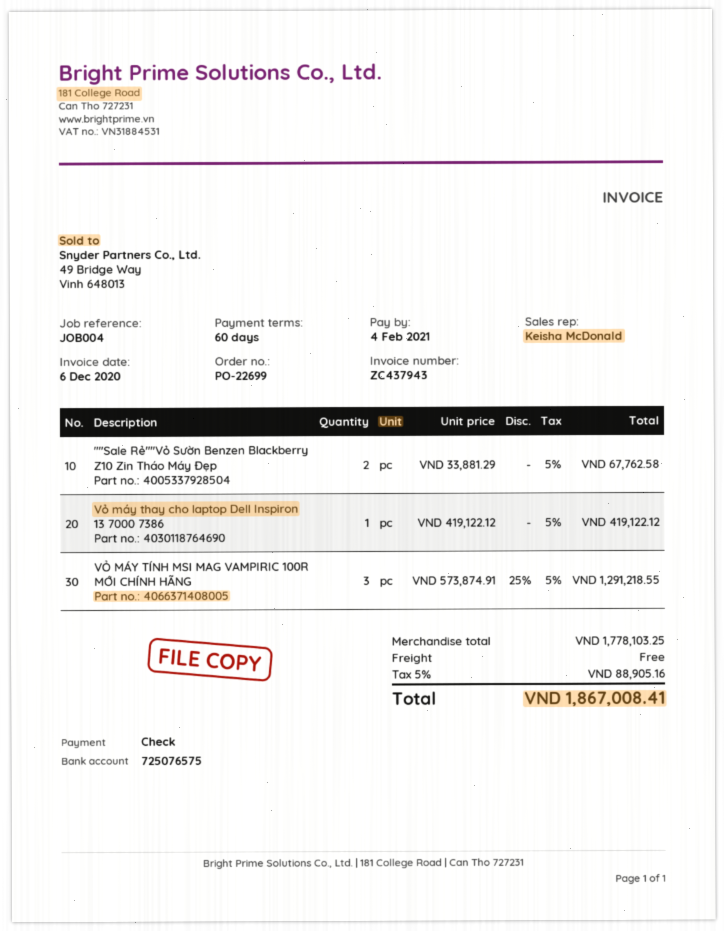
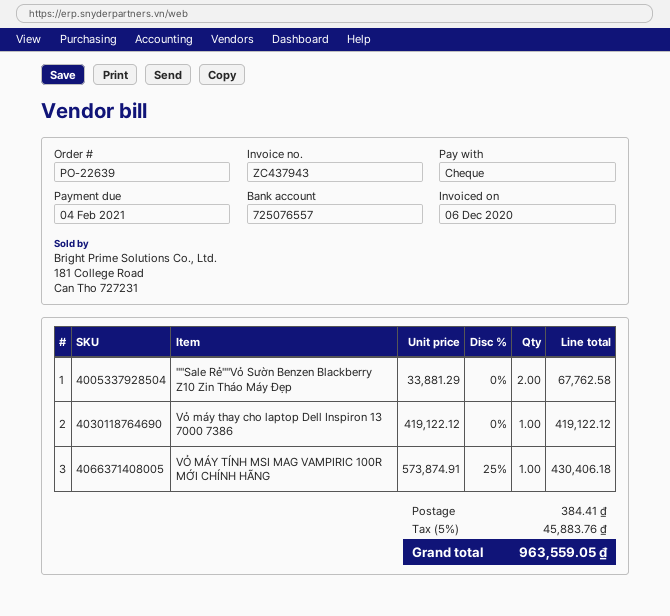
order number: PO-22699 -> PO-22639
bank account: 725076575 -> 725076557
VỎ MÁY TÍNH MSI MAG VAMPIRIC 100R MỚI CHÍNH HÃNG: 3 x 573874.91 - 25% = 1291218.55 -> 1 x 573874.91 - 25% = 430406.18
shipping: 0.00 -> 384.41
tax: 5% = 88905.16 -> 5% = 45883.76
total: 1867008.41 -> 963559.05

